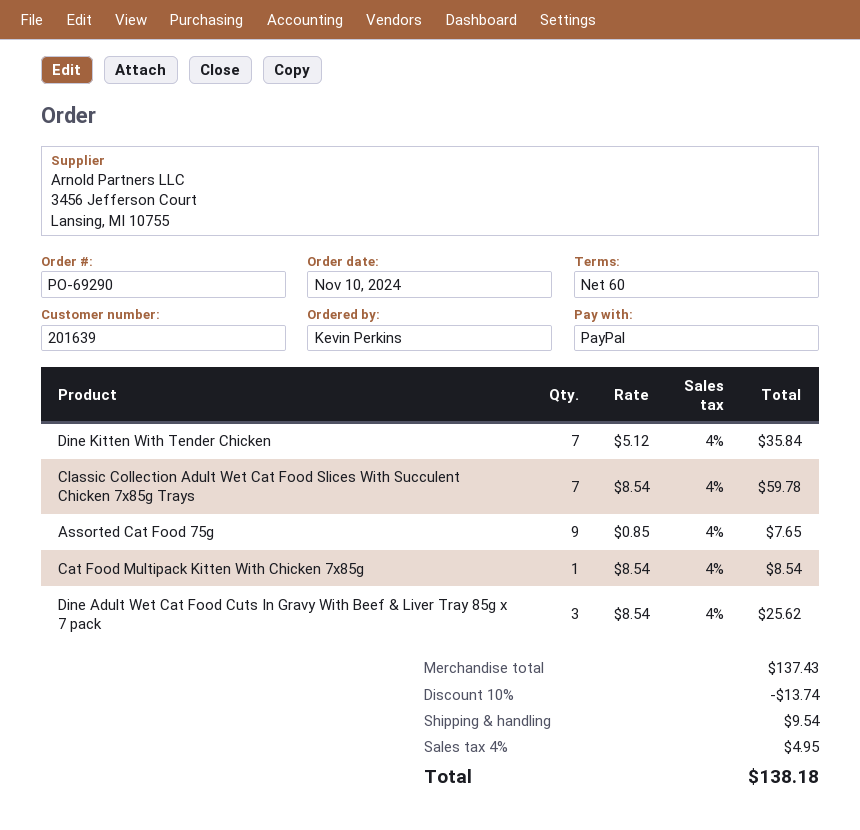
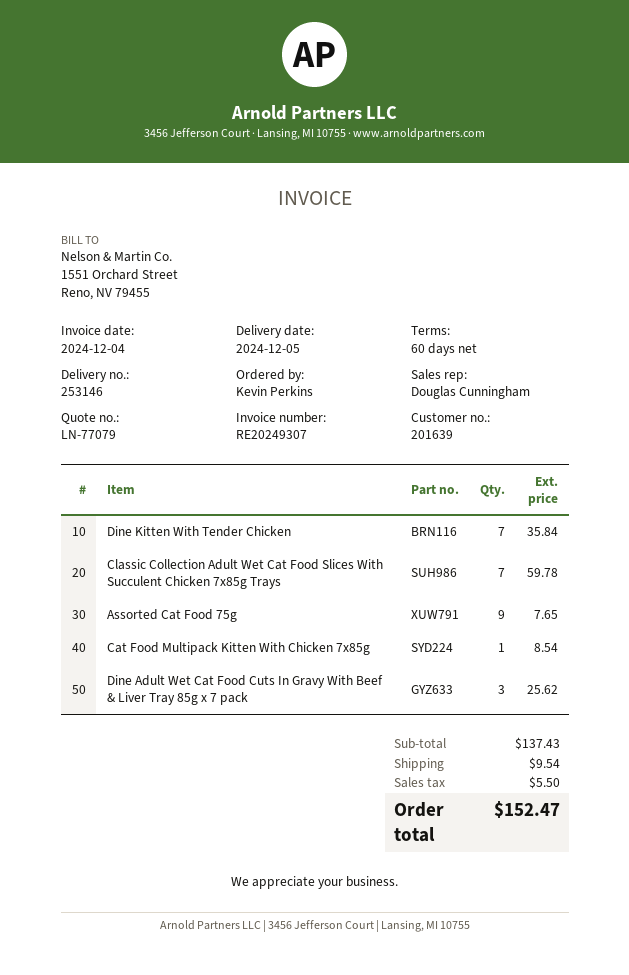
discount: 10% = 13.74 -> none
tax: 4.95 -> 5.50
total: 138.18 -> 152.47

